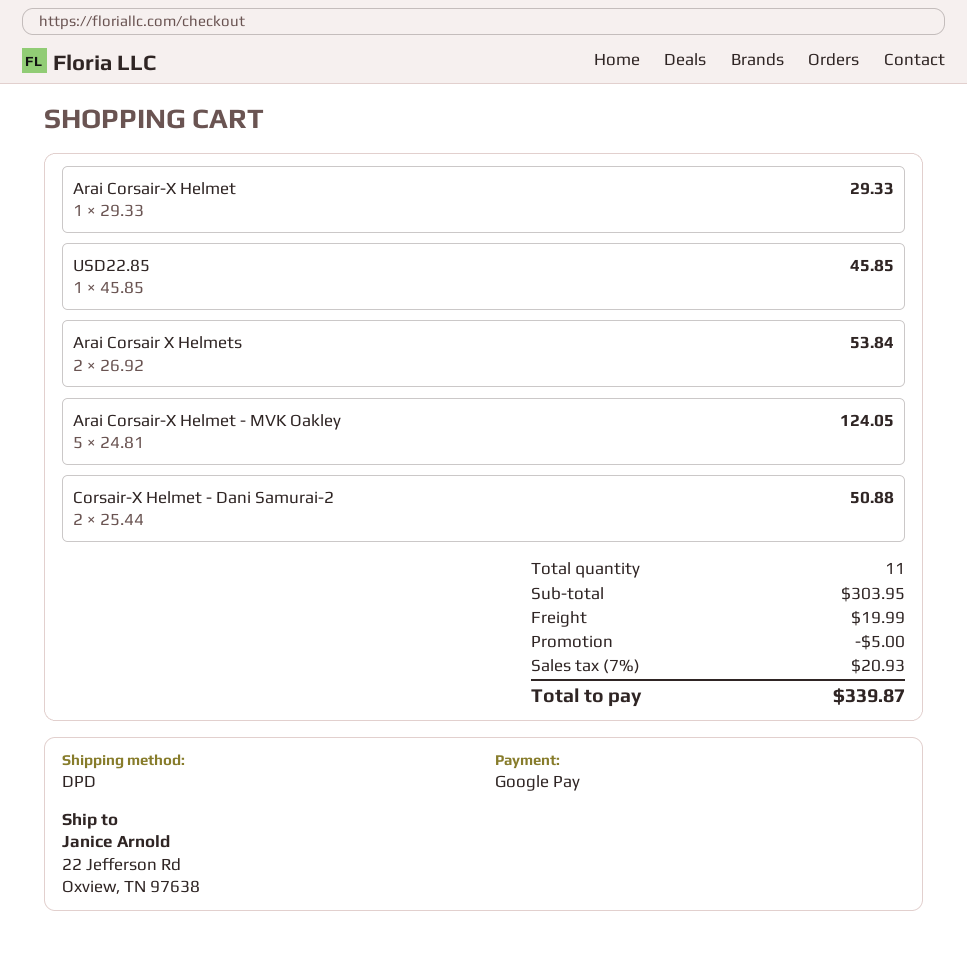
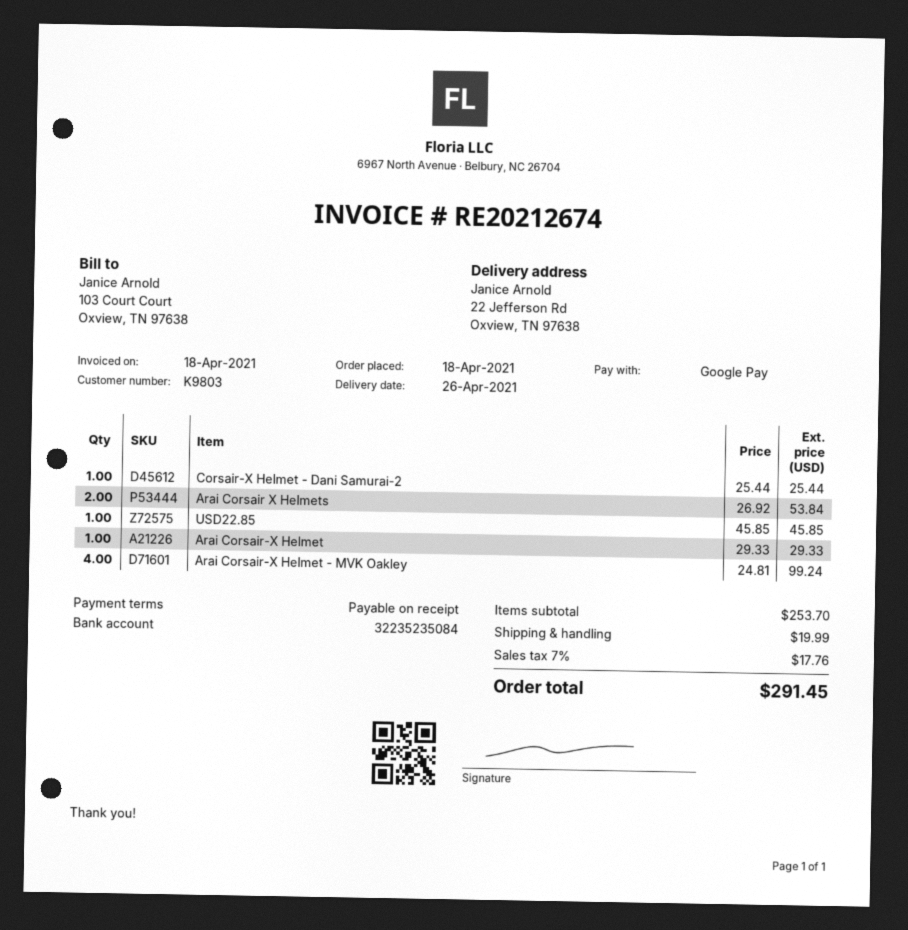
Arai Corsair-X Helmet - MVK Oakley: 5 x 24.81 = 124.05 -> 4 x 24.81 = 99.24
Corsair-X Helmet - Dani Samurai-2: 2 x 25.44 = 50.88 -> 1 x 25.44 = 25.44
subtotal: 303.95 -> 253.70
discount: 5.00 -> none
tax: 7% = 20.93 -> 7% = 17.76
total: 339.87 -> 291.45

